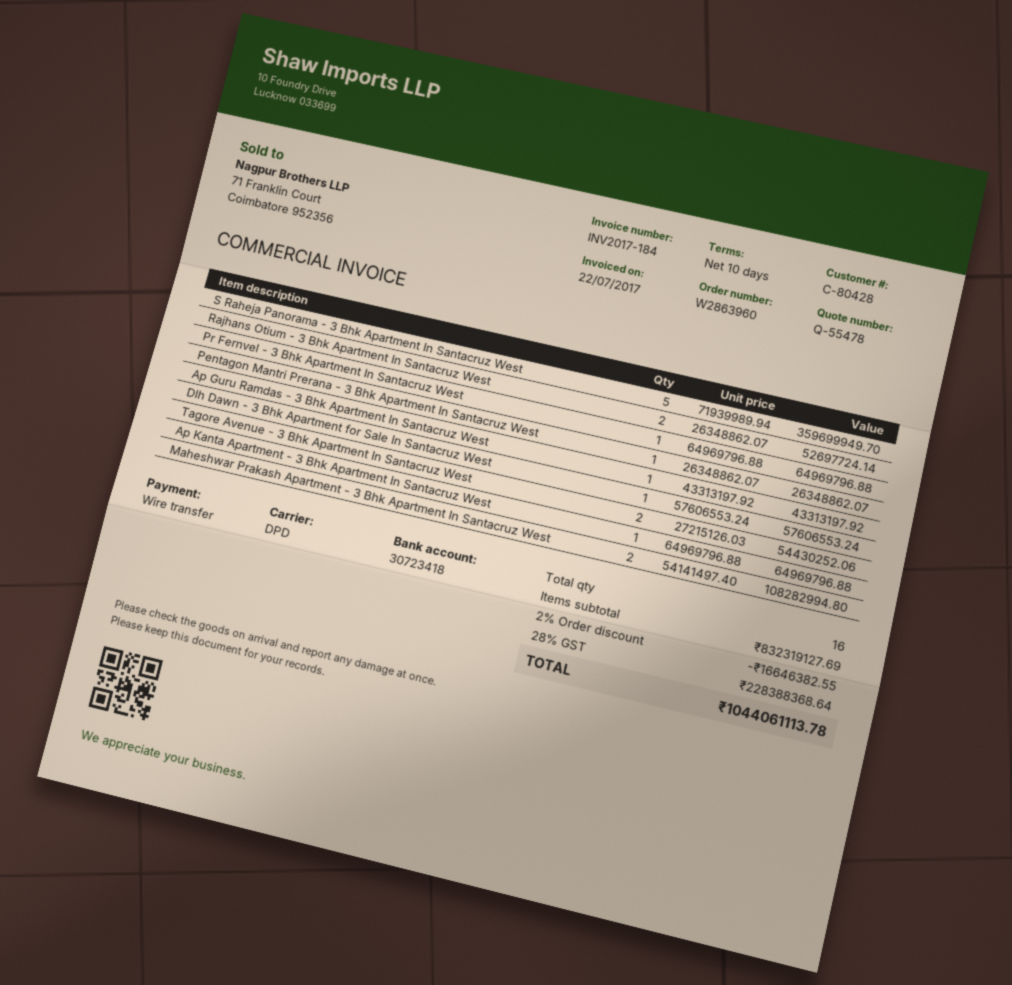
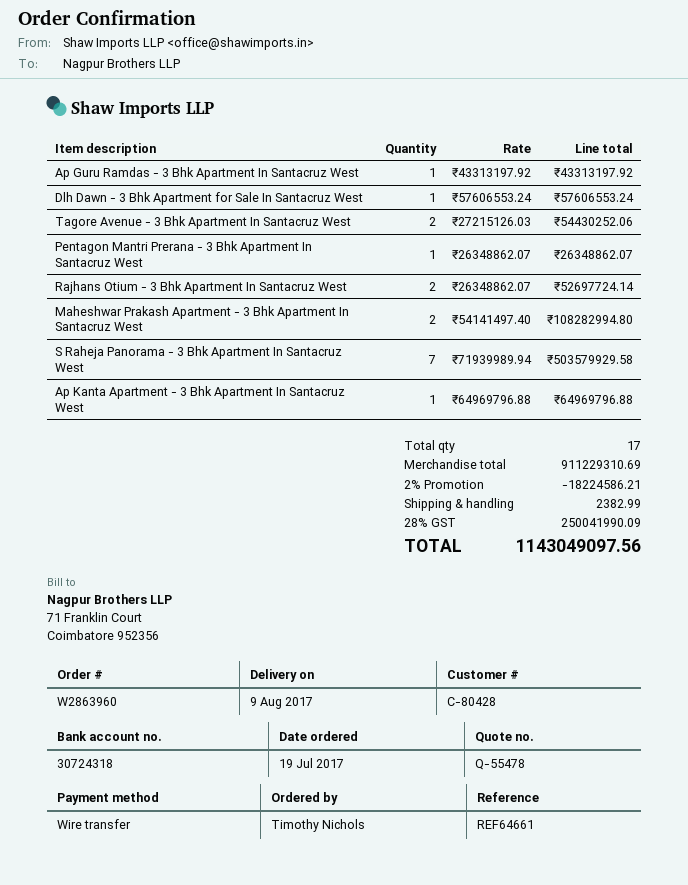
bank account: 30723418 -> 30724318
S Raheja Panorama - 3 Bhk Apartment In Santacruz West: 5 x 71939989.94 = 359699949.70 -> 7 x 71939989.94 = 503579929.58
Pr Fernvel - 3 Bhk Apartment In Santacruz West: 1 x 64969796.88 = 64969796.88 -> none
total quantity: 16 -> 17
subtotal: 832319127.69 -> 911229310.69
discount: 2% = 16646382.55 -> 2% = 18224586.21
shipping: none -> 2382.99
tax: 28% = 228388368.64 -> 28% = 250041990.09
total: 1044061113.78 -> 1143049097.56

